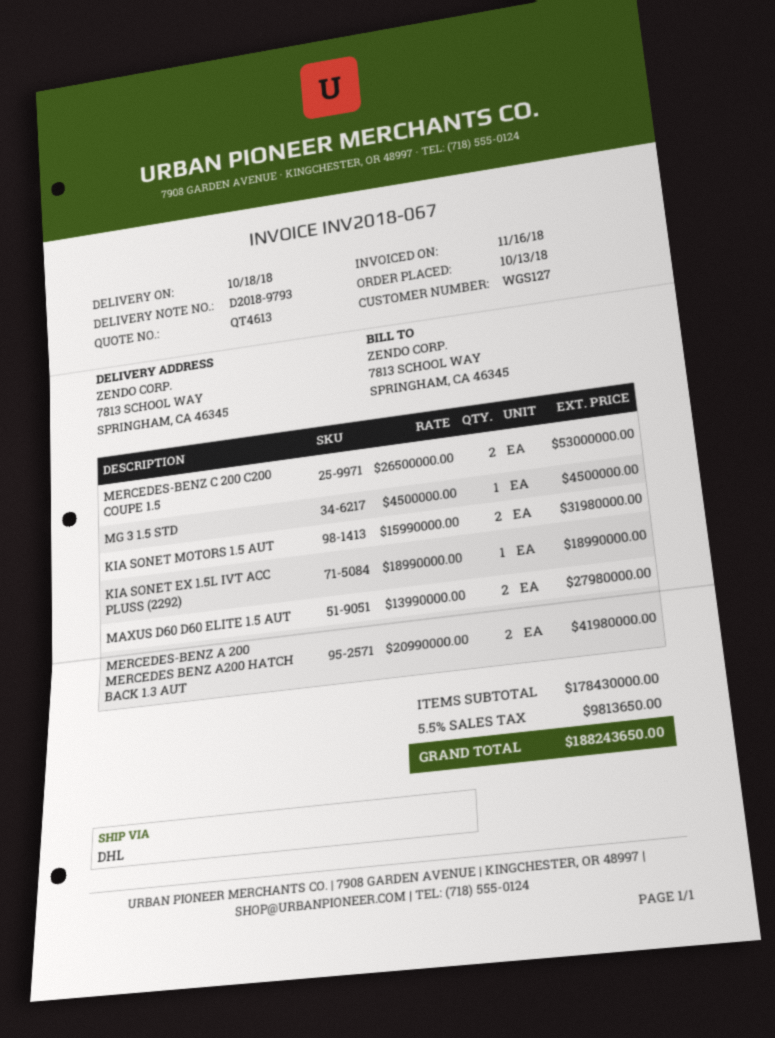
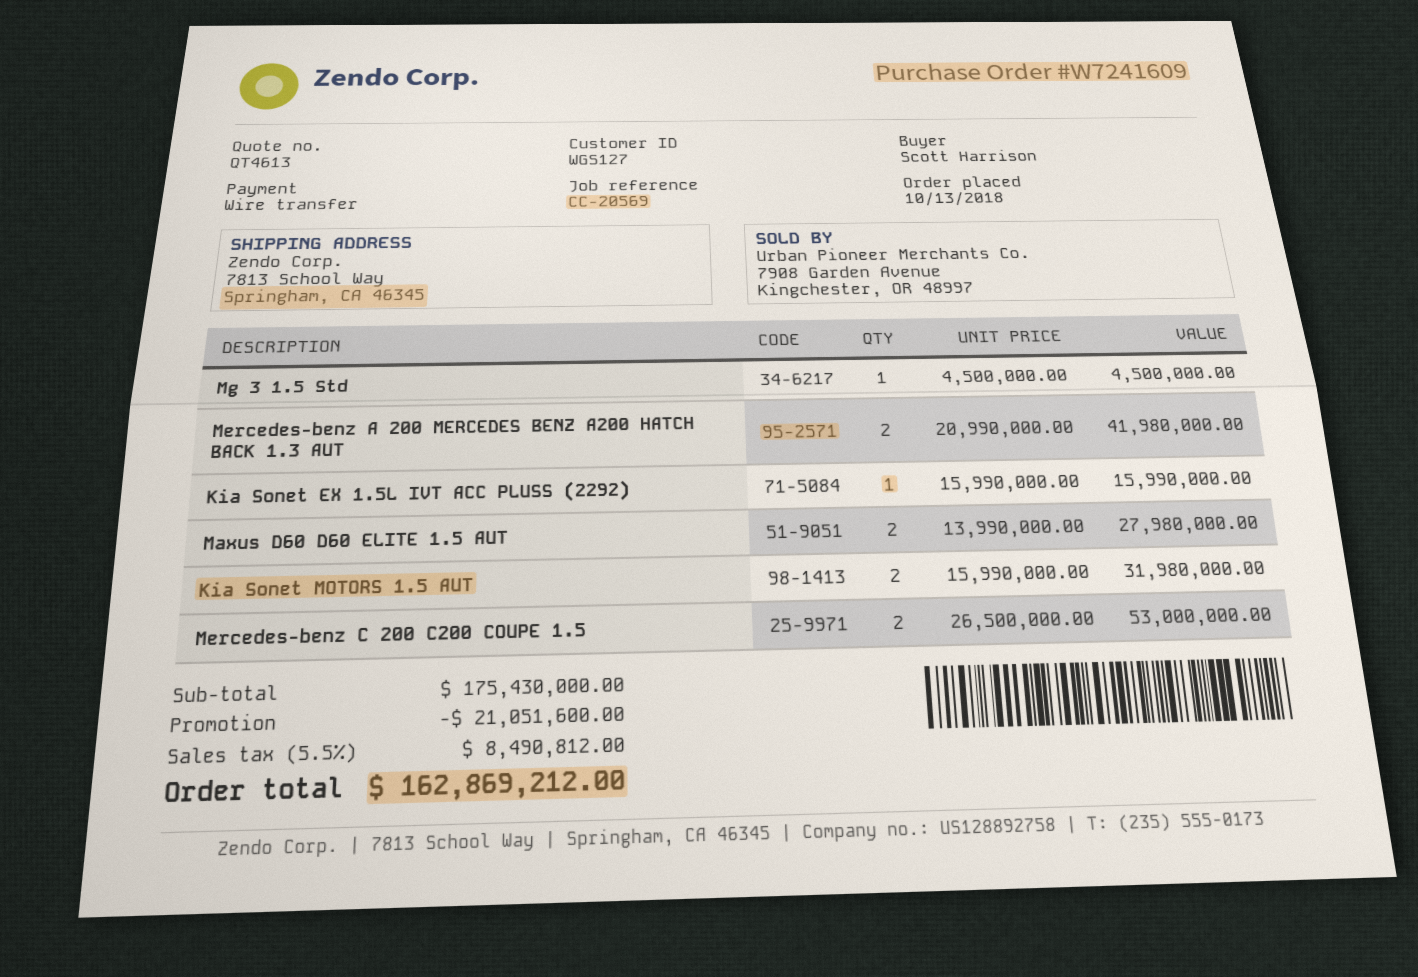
KIA SONET EX 1.5L IVT ACC PLUSS (2292): 1 x 18990000.00 = 18990000.00 -> 1 x 15990000.00 = 15990000.00
subtotal: 178430000.00 -> 175430000.00
discount: none -> 21051600.00
tax: 5.5% = 9813650.00 -> 5.5% = 8490812.00
total: 188243650.00 -> 162869212.00

